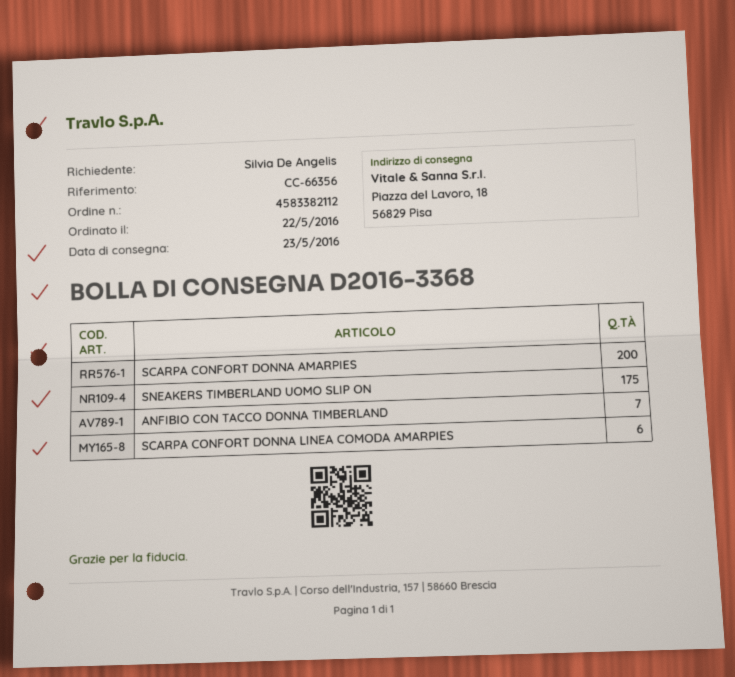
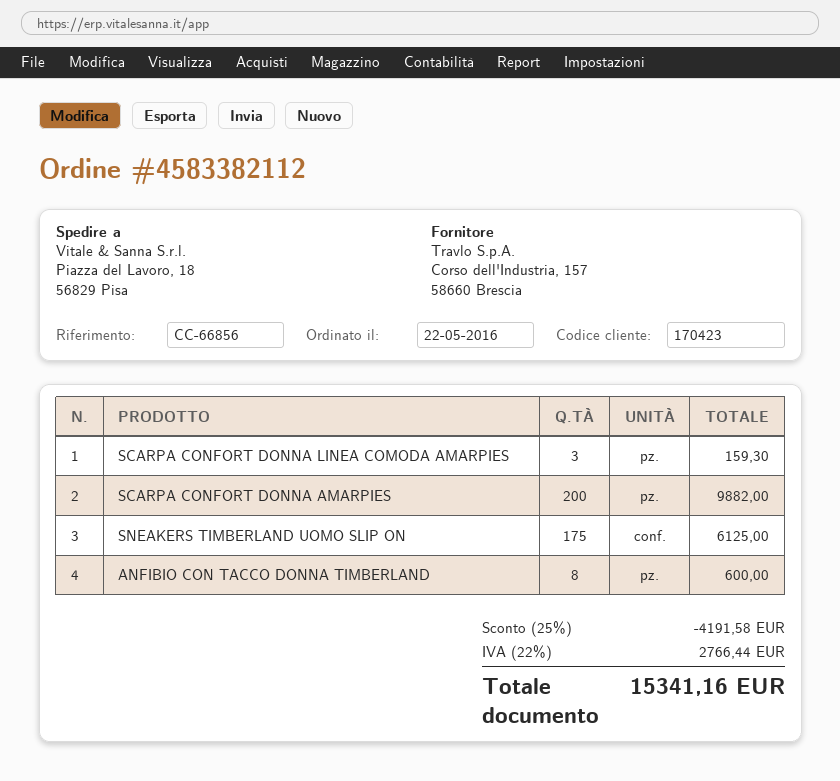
reference: CC-66356 -> CC-66856
ANFIBIO CON TACCO DONNA TIMBERLAND: 7 -> 8
SCARPA CONFORT DONNA LINEA COMODA AMARPIES: 6 -> 3

